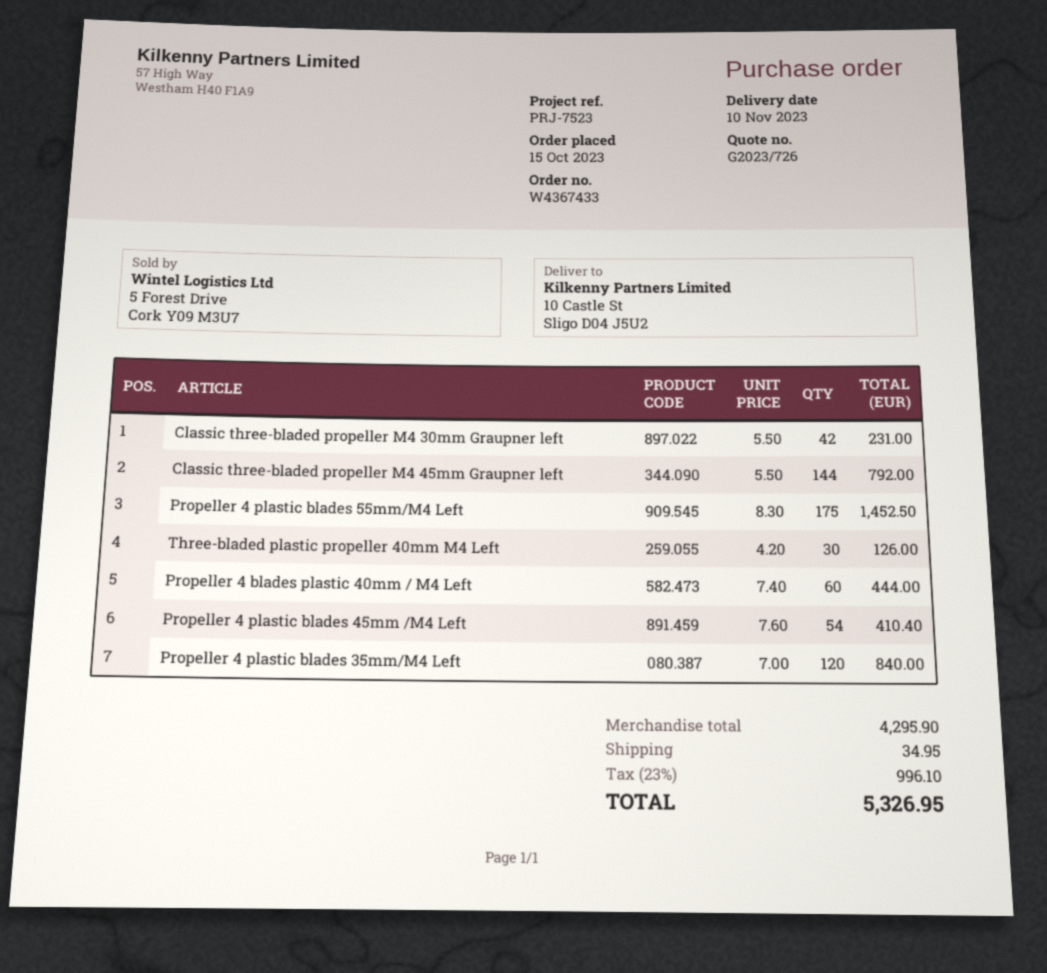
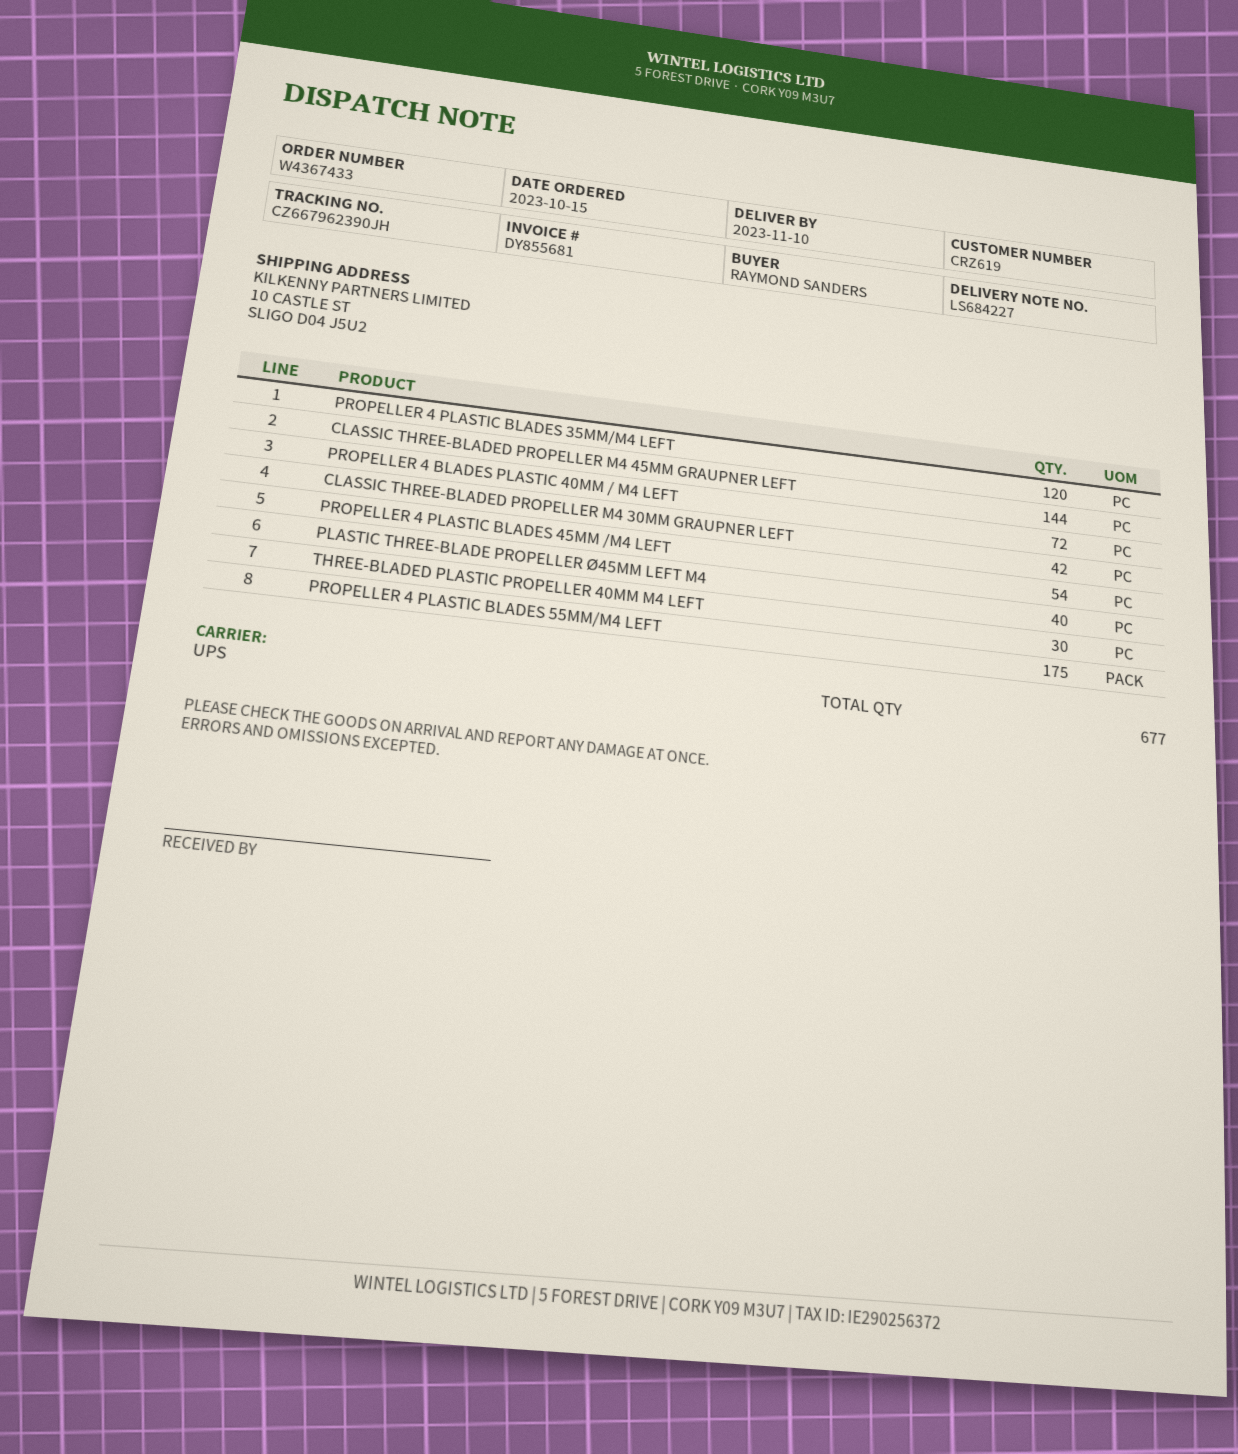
Propeller 4 blades plastic 40mm / M4 Left: 60 -> 72
PLASTIC THREE-BLADE PROPELLER Ø45MM LEFT M4: none -> 40

